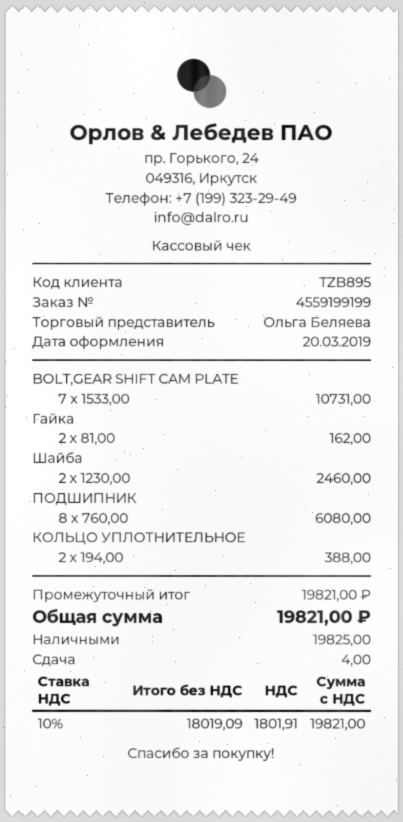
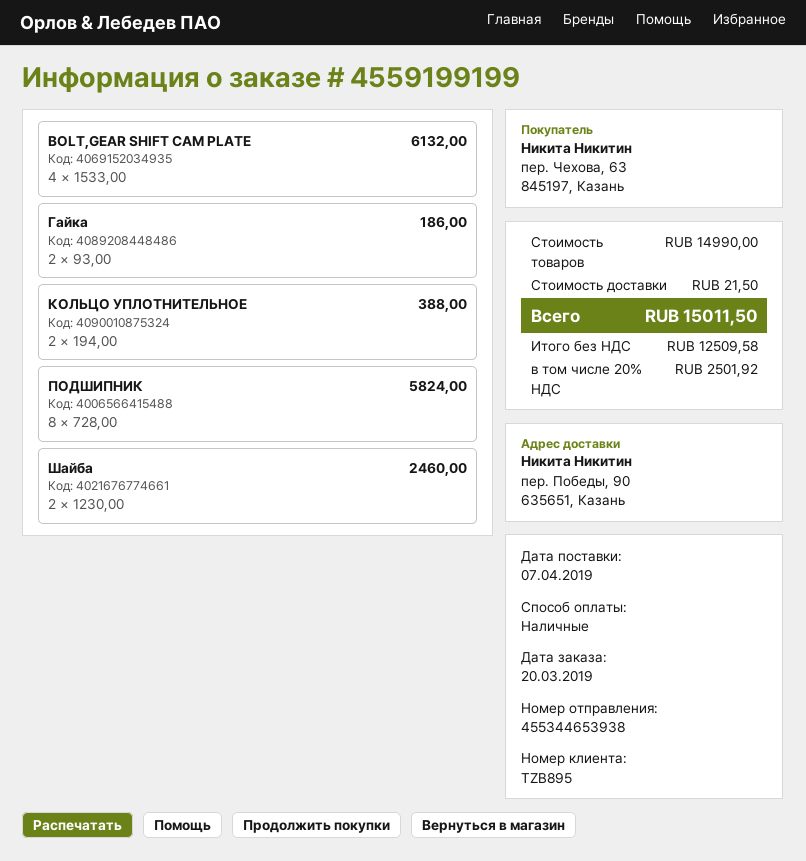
BOLT,GEAR SHIFT CAM PLATE: 7 x 1533.00 = 10731.00 -> 4 x 1533.00 = 6132.00
Гайка: 2 x 81.00 = 162.00 -> 2 x 93.00 = 186.00
ПОДШИПНИК: 8 x 760.00 = 6080.00 -> 8 x 728.00 = 5824.00
subtotal: 19821.00 -> 14990.00
shipping: none -> 21.50
net: 18019.09 -> 12509.58
tax: 10% = 1801.91 -> 20% = 2501.92
total: 19821.00 -> 15011.50

